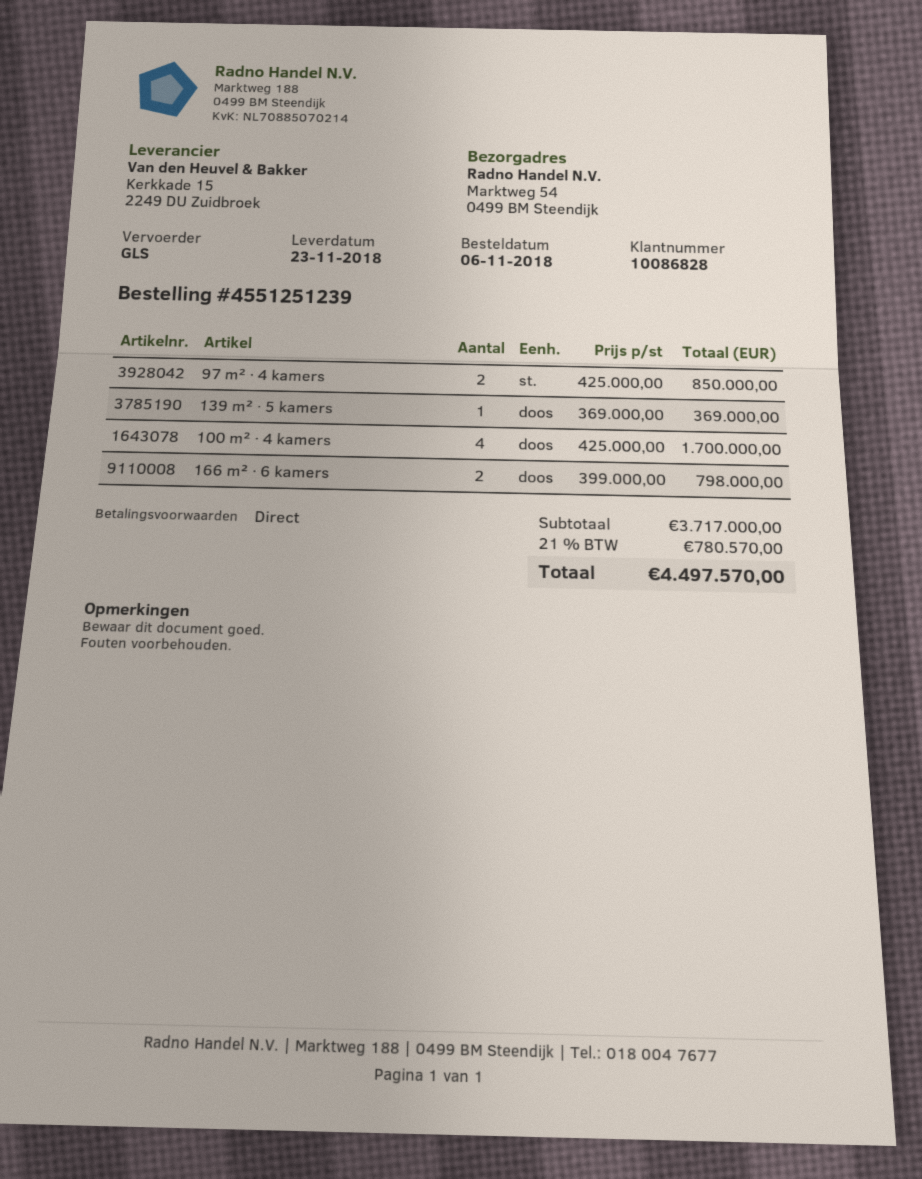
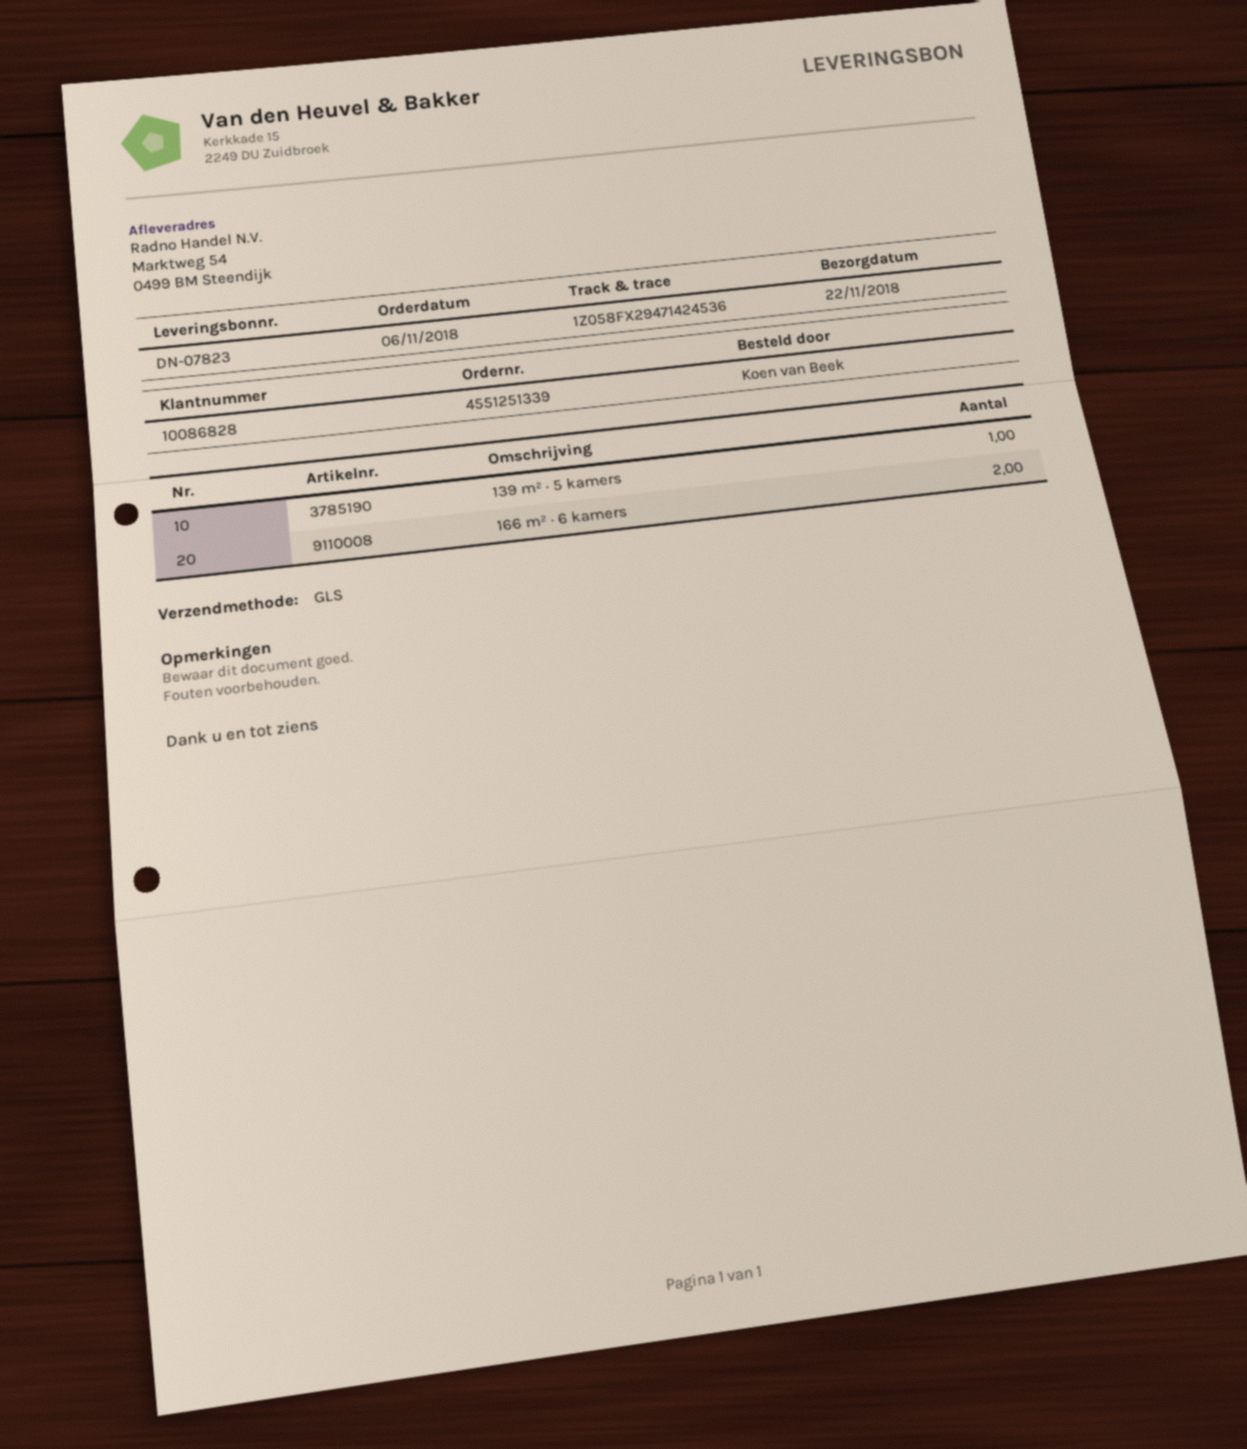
order number: 4551251239 -> 4551251339
delivery date: 2018-11-23 -> 2018-11-22
97 m² · 4 kamers: 2 -> none
100 m² · 4 kamers: 4 -> none

